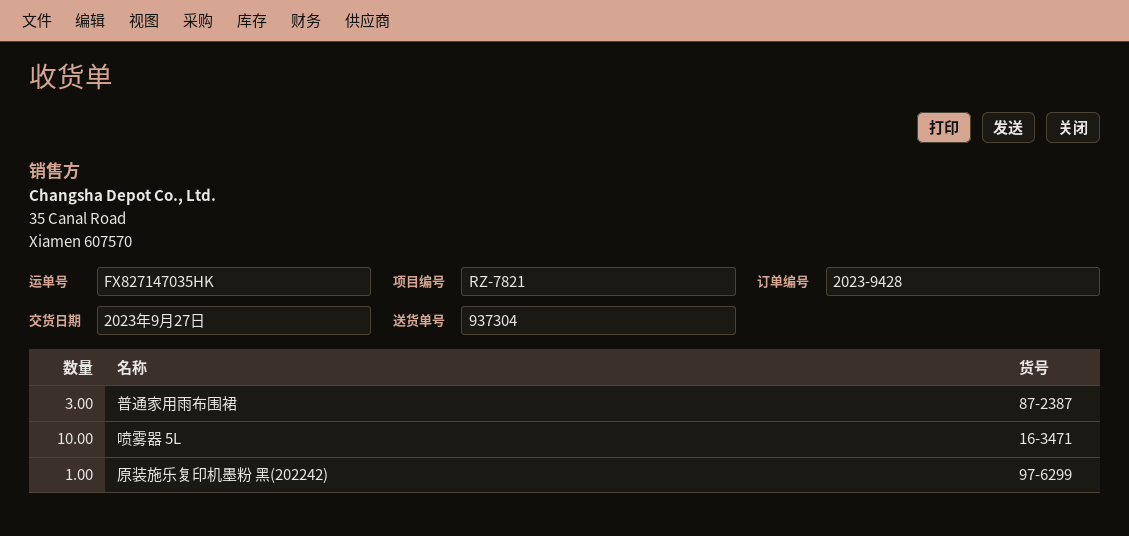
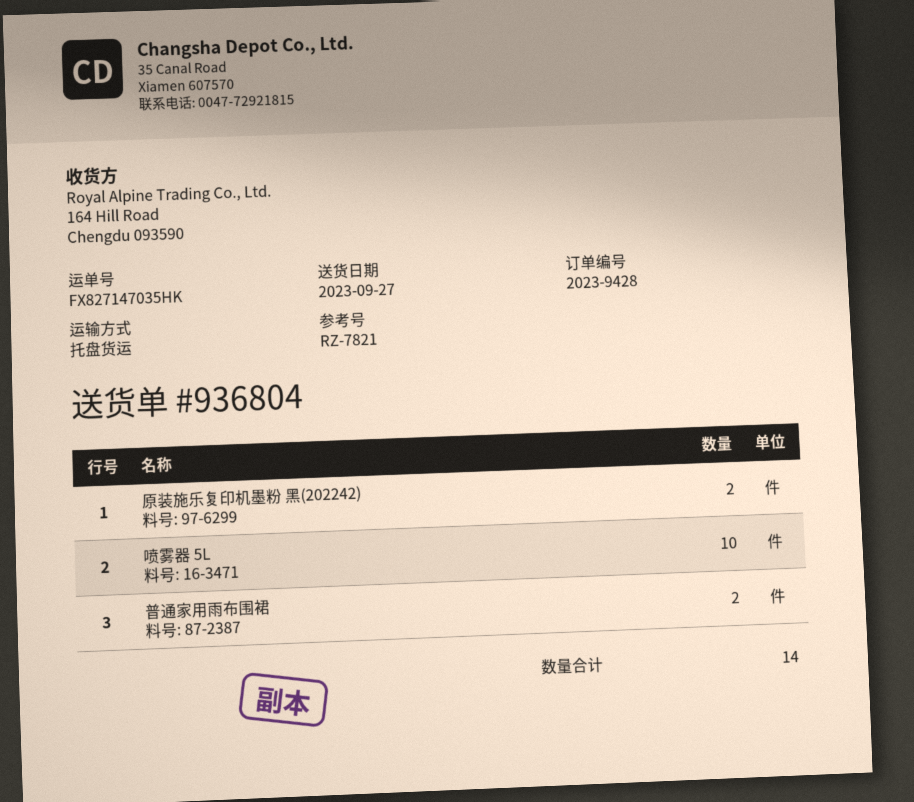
delivery note number: 937304 -> 936804
普通家用雨布围裙: 3 -> 2
原装施乐复印机墨粉 黑(202242): 1 -> 2

